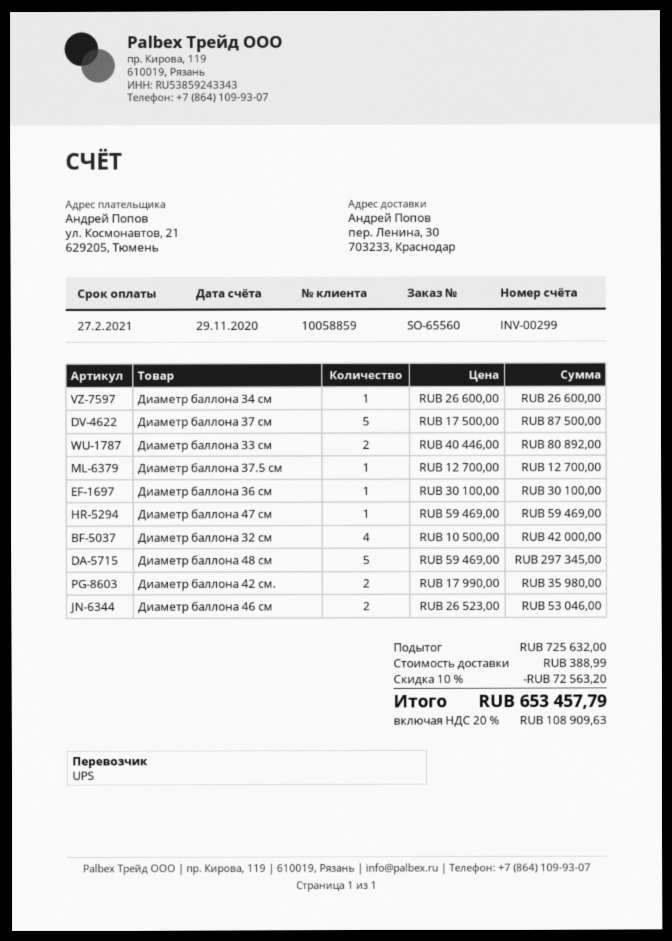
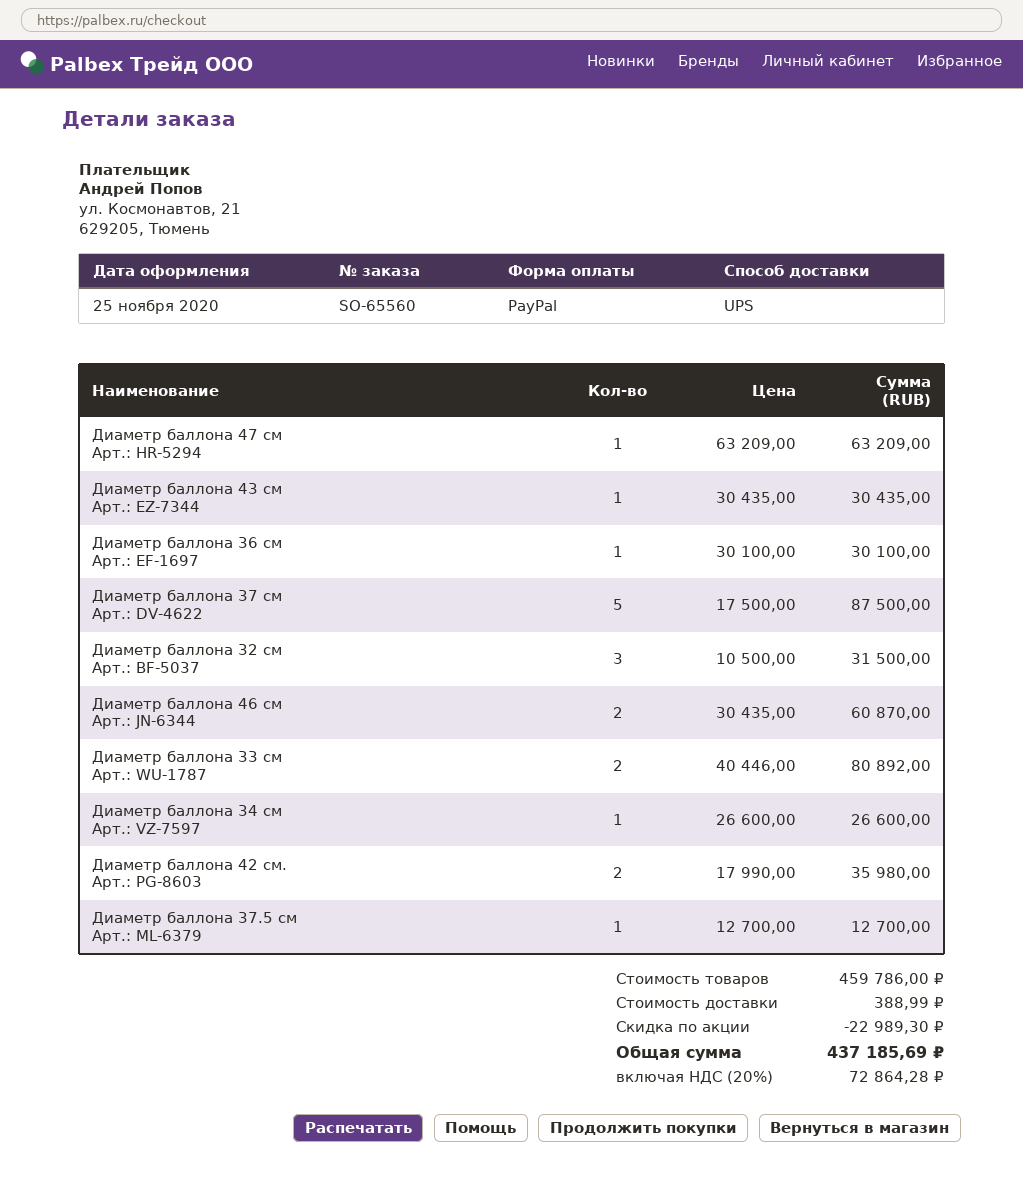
Диаметр баллона 47 см: 1 x 59469.00 = 59469.00 -> 1 x 63209.00 = 63209.00
Диаметр баллона 32 см: 4 x 10500.00 = 42000.00 -> 3 x 10500.00 = 31500.00
Диаметр баллона 48 см: 5 x 59469.00 = 297345.00 -> none
Диаметр баллона 46 см: 2 x 26523.00 = 53046.00 -> 2 x 30435.00 = 60870.00
Диаметр баллона 43 см: none -> 1 x 30435.00 = 30435.00
subtotal: 725632.00 -> 459786.00
discount: 72563.20 -> 22989.30
tax: 20% = 108909.63 -> 20% = 72864.28
total: 653457.79 -> 437185.69

